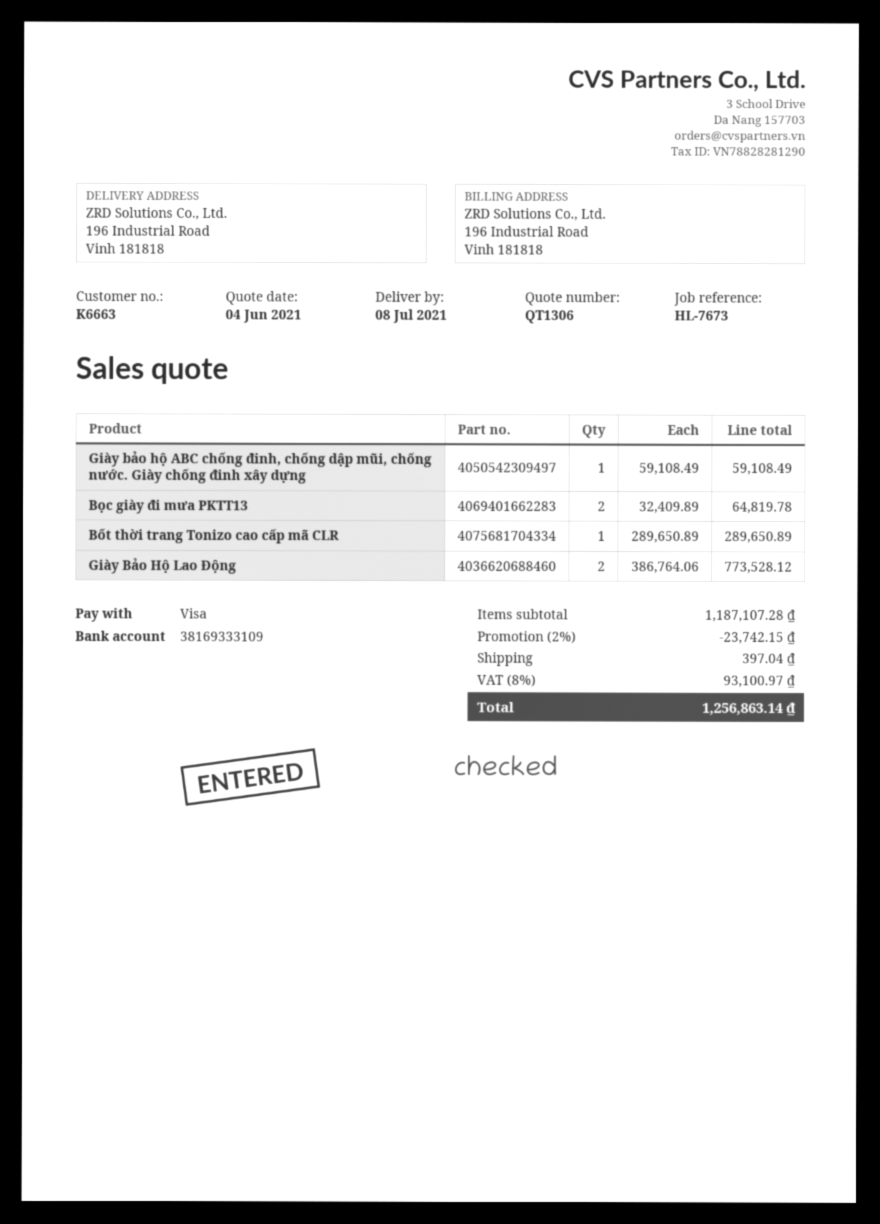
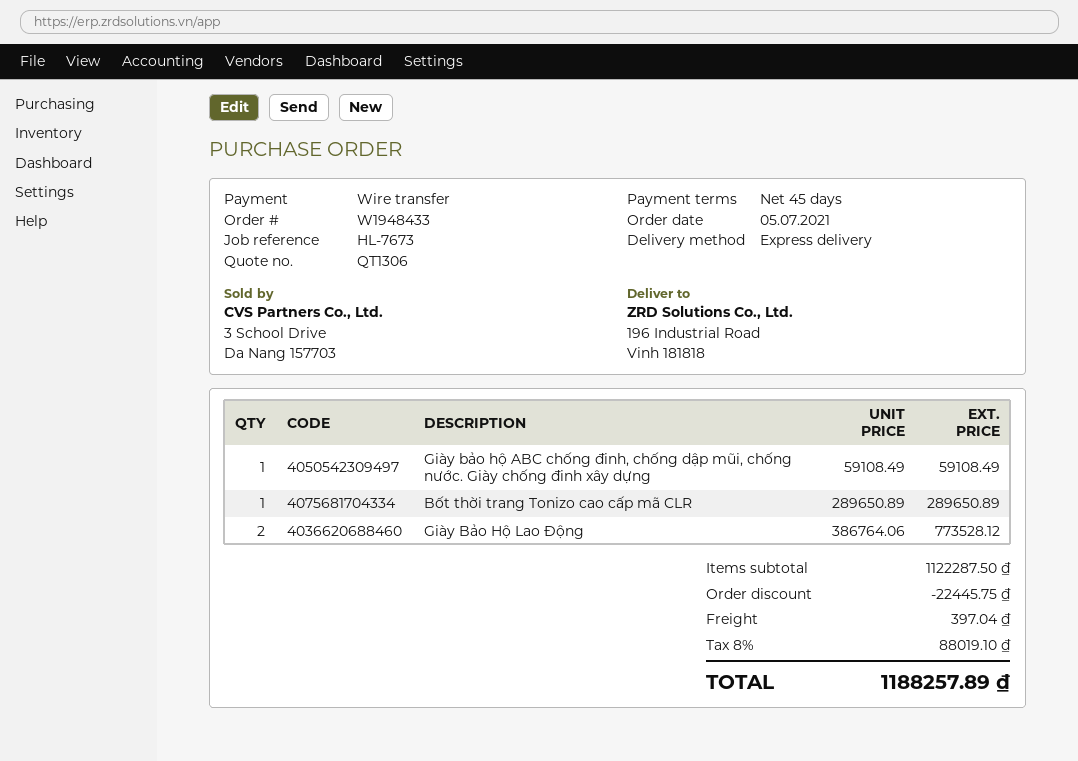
payment method: Visa -> bank transfer
Bọc giày đi mưa PKTT13: 2 x 32409.89 = 64819.78 -> none
subtotal: 1187107.28 -> 1122287.50
discount: 23742.15 -> 22445.75
tax: 8% = 93100.97 -> 8% = 88019.10
total: 1256863.14 -> 1188257.89

